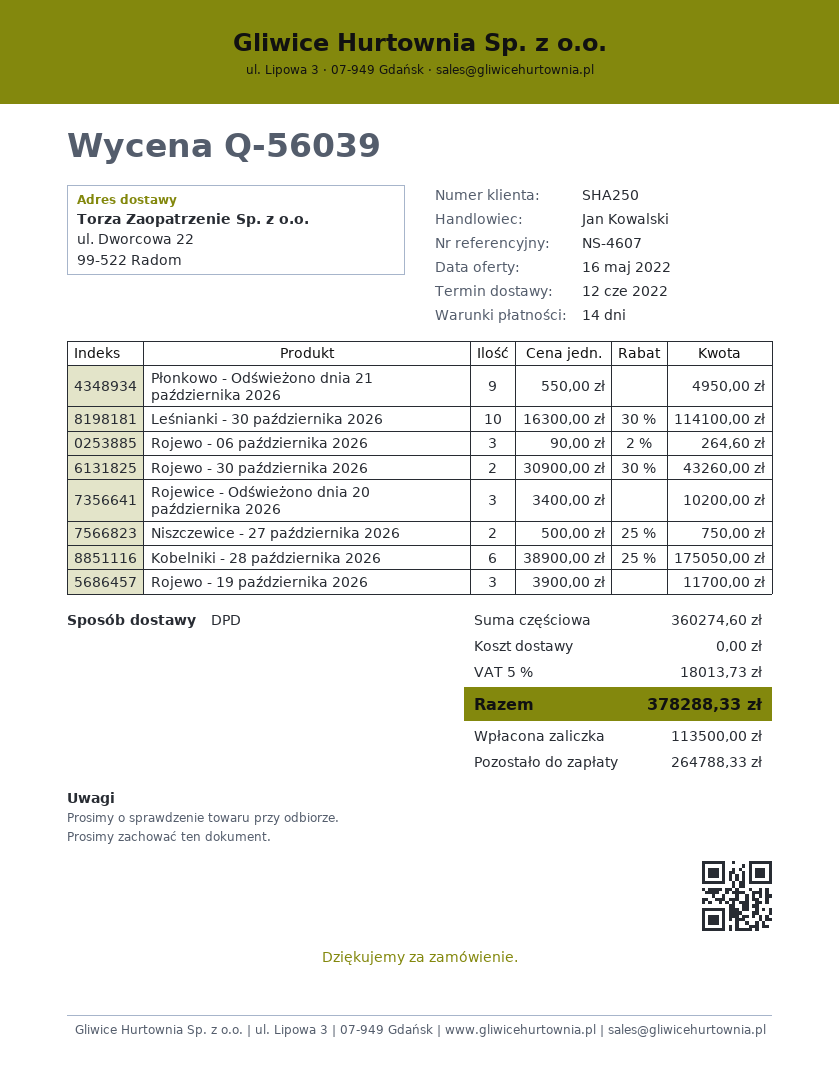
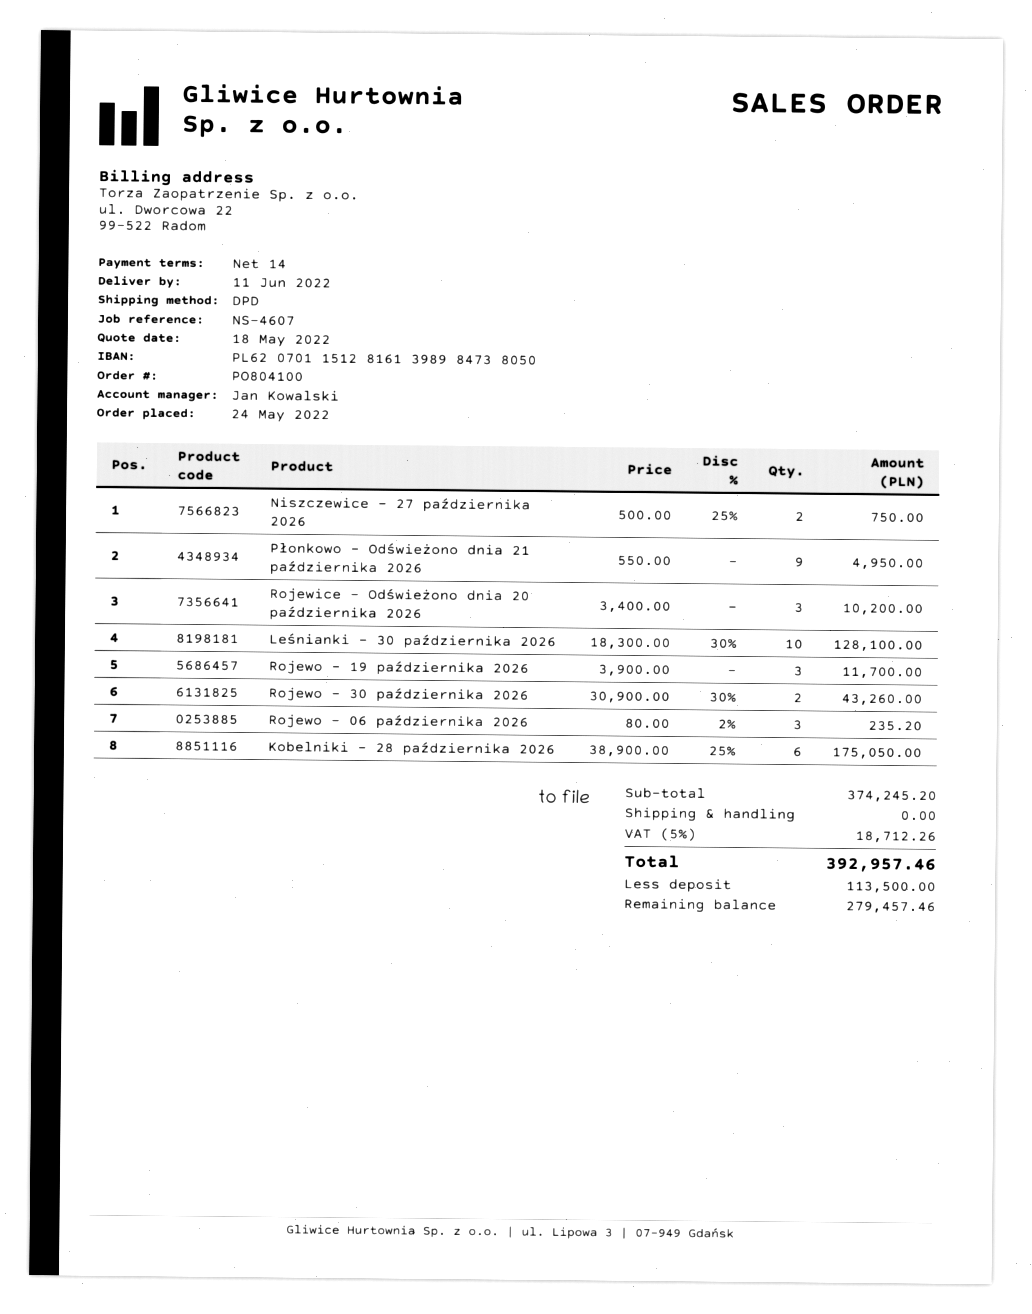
quote date: 2022-05-16 -> 2022-05-18
delivery date: 2022-06-12 -> 2022-06-11
Leśnianki - 30 października 2026: 10 x 16300.00 - 30% = 114100.00 -> 10 x 18300.00 - 30% = 128100.00
Rojewo - 06 października 2026: 3 x 90.00 - 2% = 264.60 -> 3 x 80.00 - 2% = 235.20
subtotal: 360274.60 -> 374245.20
tax: 5% = 18013.73 -> 5% = 18712.26
total: 378288.33 -> 392957.46
balance: 264788.33 -> 279457.46

